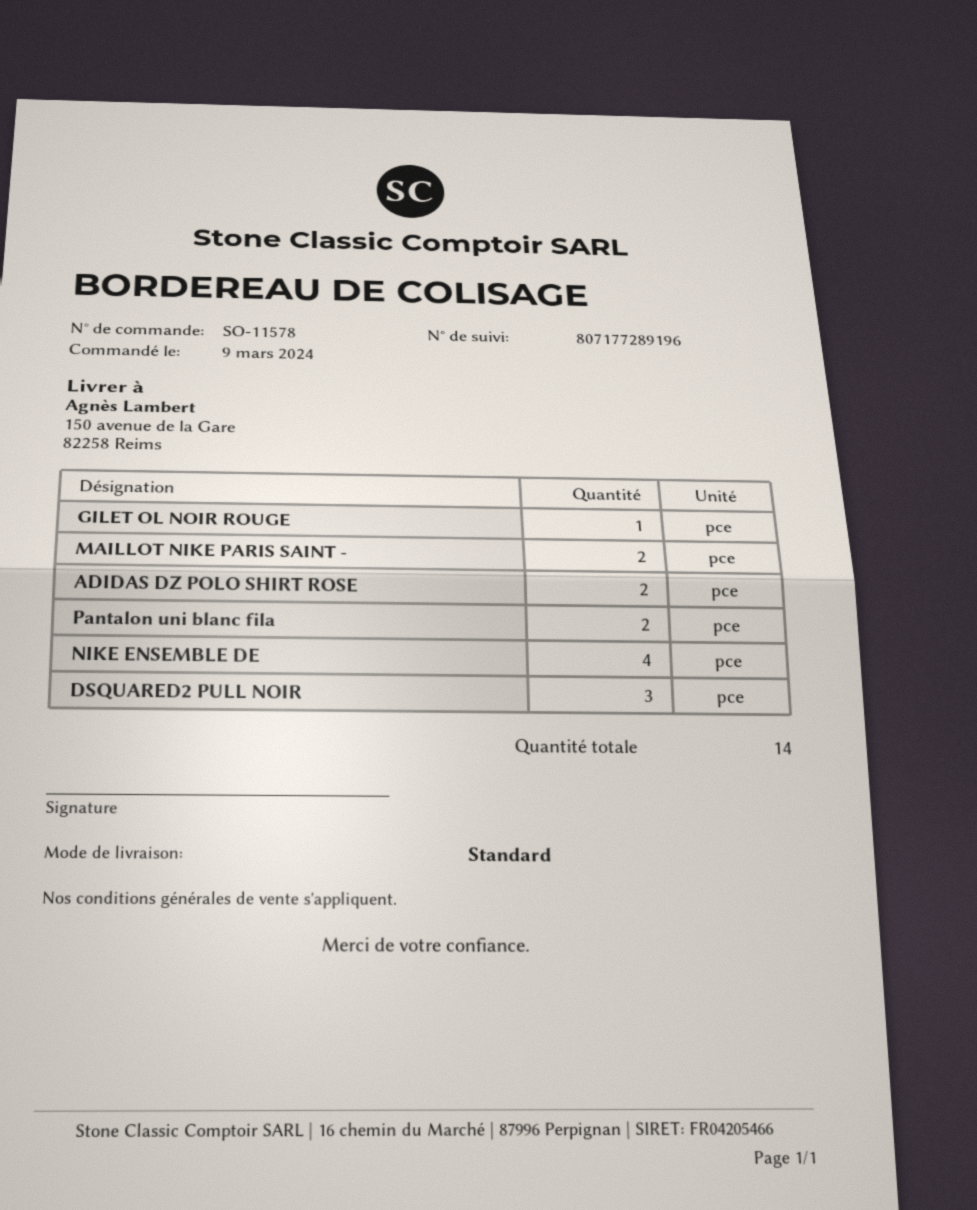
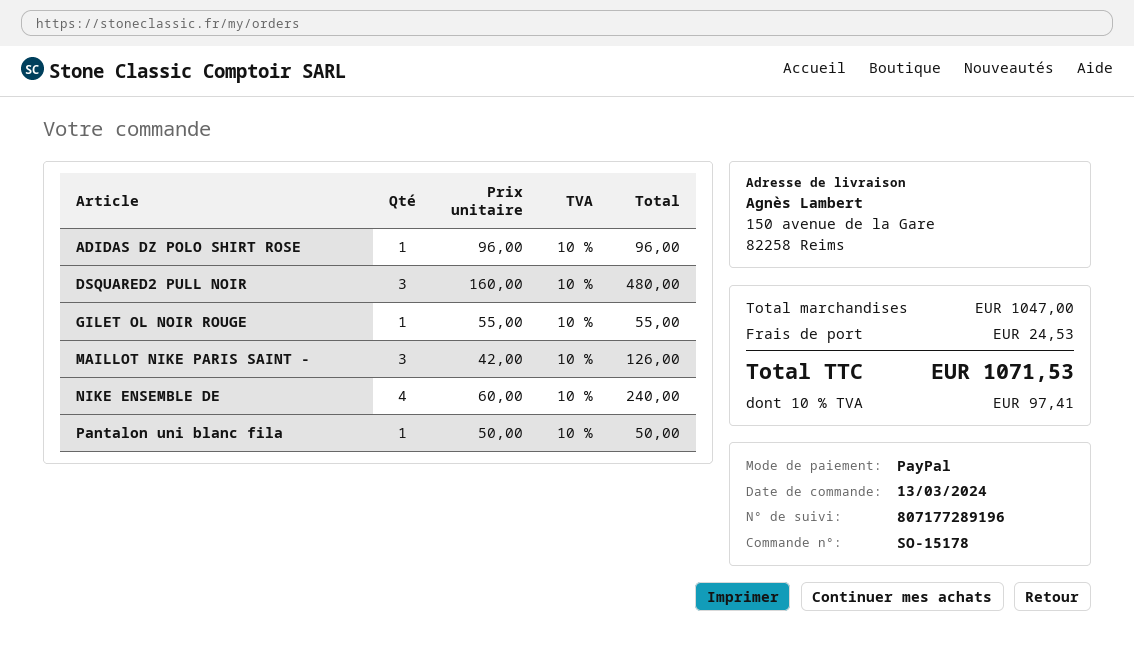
order number: SO-11578 -> SO-15178
order date: 2024-03-09 -> 2024-03-13
MAILLOT NIKE PARIS SAINT -: 2 -> 3
ADIDAS DZ POLO SHIRT ROSE: 2 -> 1
Pantalon uni blanc fila: 2 -> 1

